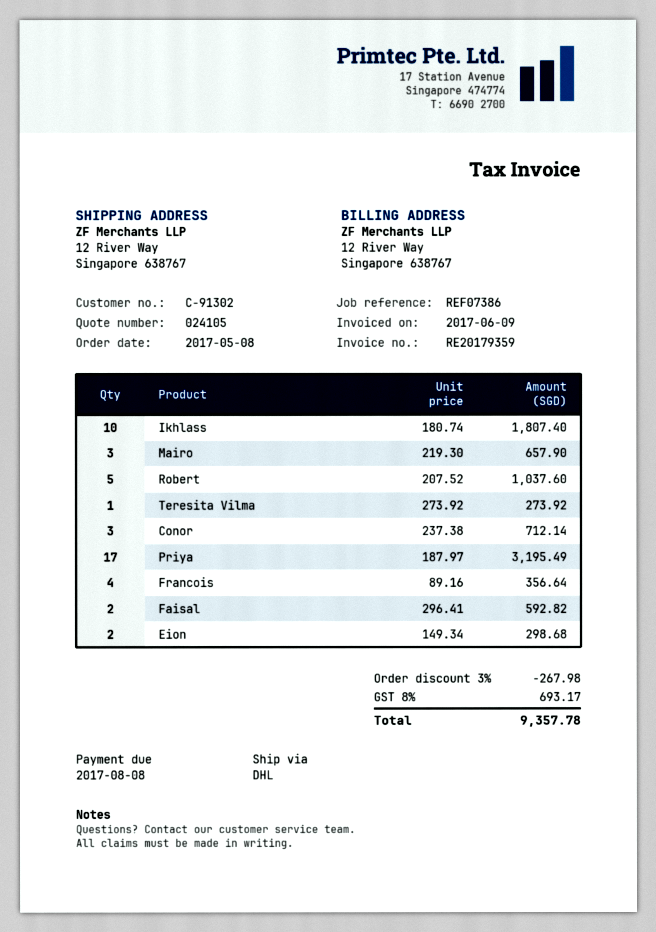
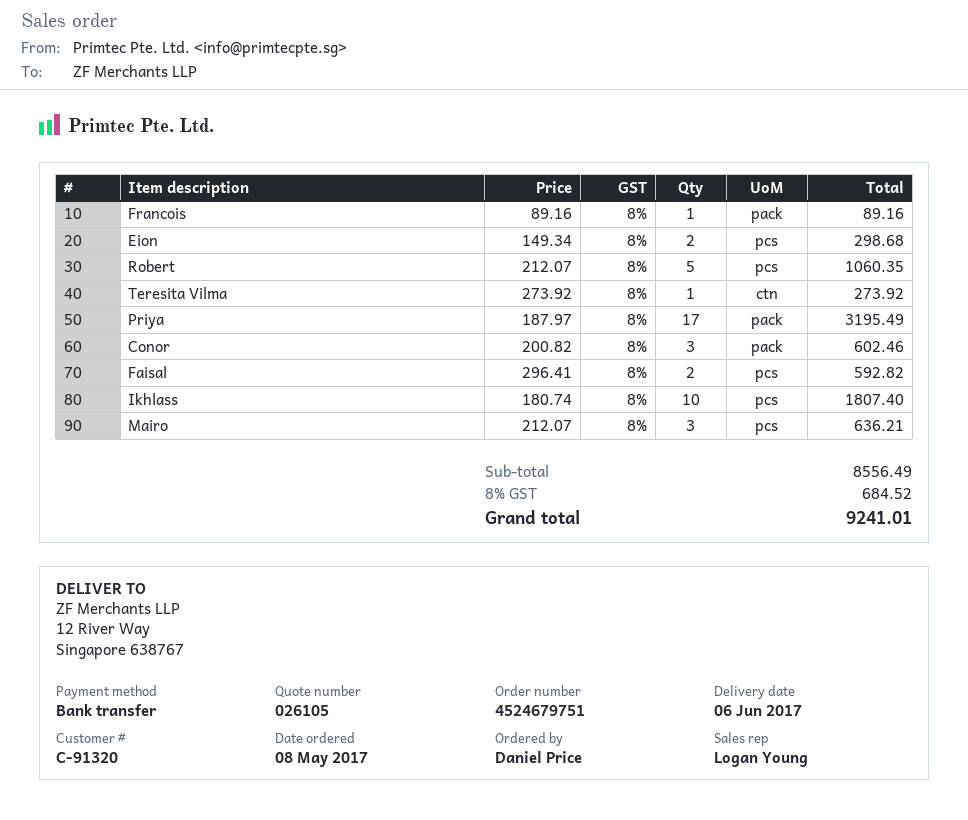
quote number: 024105 -> 026105
customer number: C-91302 -> C-91320
Mairo: 3 x 219.30 = 657.90 -> 3 x 212.07 = 636.21
Robert: 5 x 207.52 = 1037.60 -> 5 x 212.07 = 1060.35
Conor: 3 x 237.38 = 712.14 -> 3 x 200.82 = 602.46
Francois: 4 x 89.16 = 356.64 -> 1 x 89.16 = 89.16
discount: 3% = 267.98 -> none
tax: 8% = 693.17 -> 8% = 684.52
total: 9357.78 -> 9241.01

